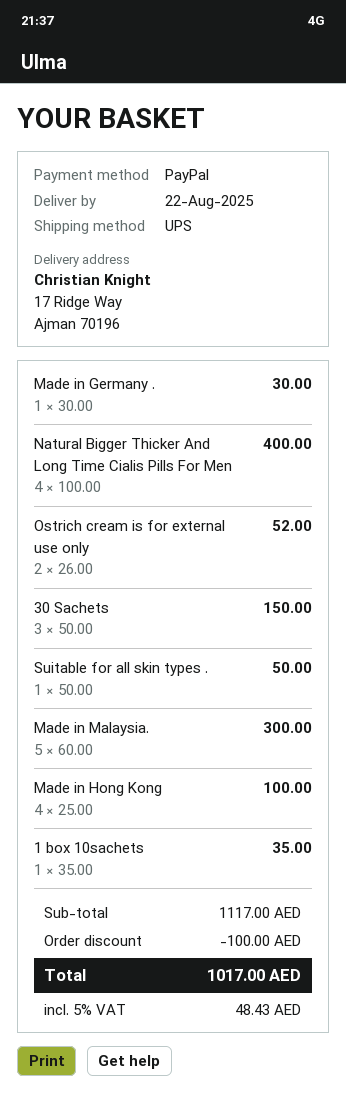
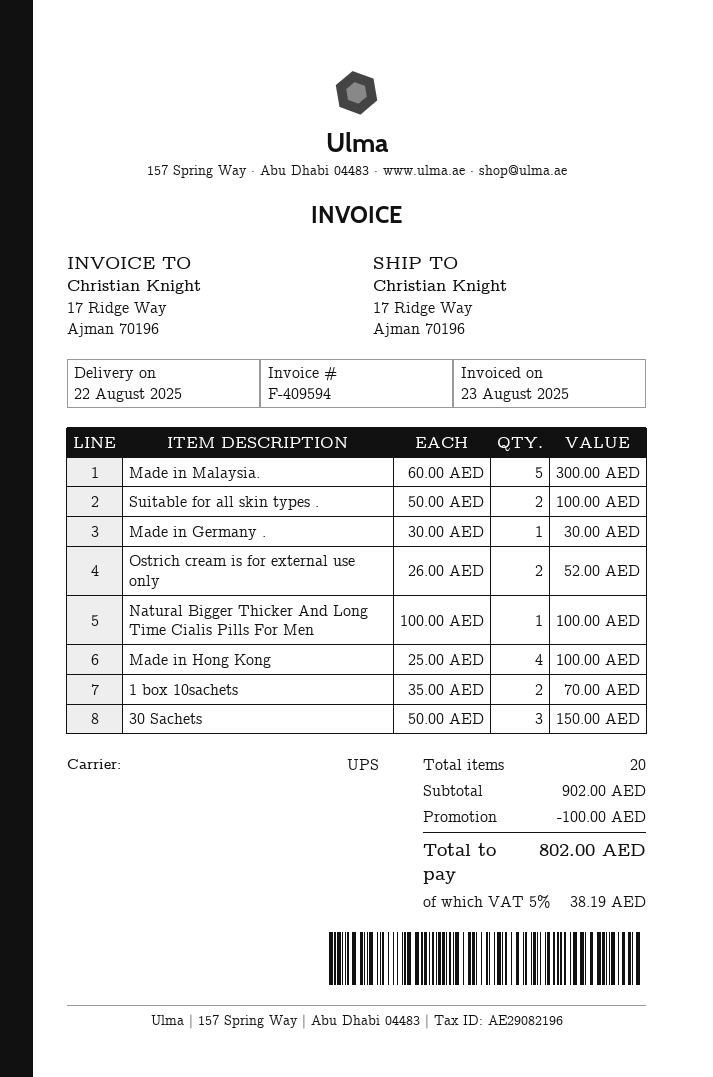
Natural Bigger Thicker And Long Time Cialis Pills For Men: 4 x 100.00 = 400.00 -> 1 x 100.00 = 100.00
Suitable for all skin types .: 1 x 50.00 = 50.00 -> 2 x 50.00 = 100.00
1 box 10sachets: 1 x 35.00 = 35.00 -> 2 x 35.00 = 70.00
subtotal: 1117.00 -> 902.00
tax: 5% = 48.43 -> 5% = 38.19
total: 1017.00 -> 802.00

